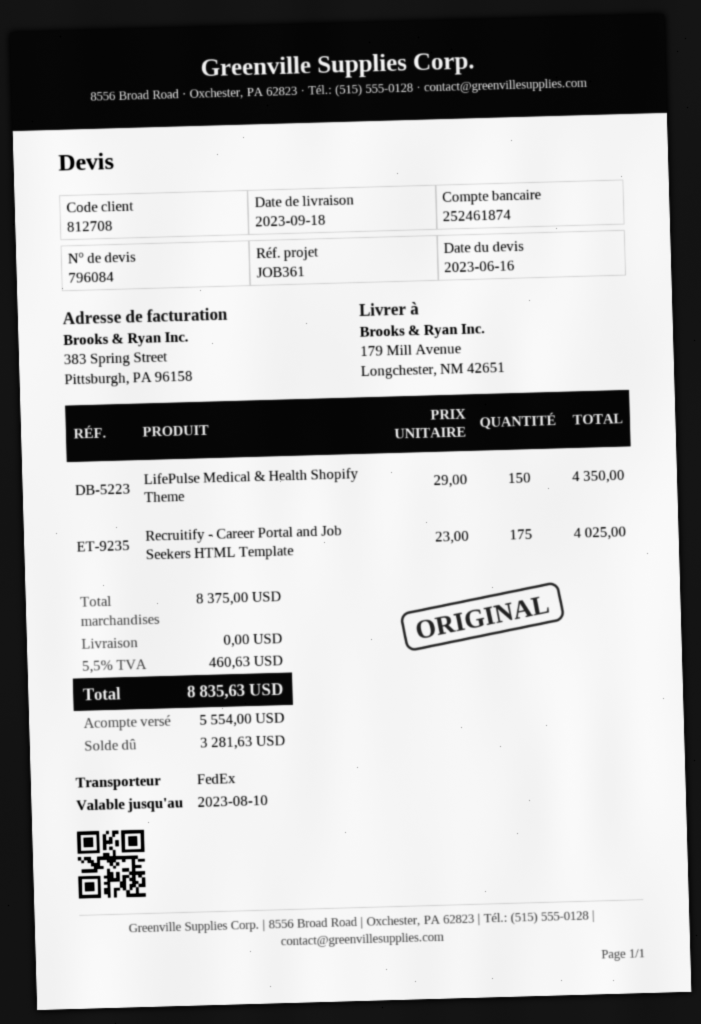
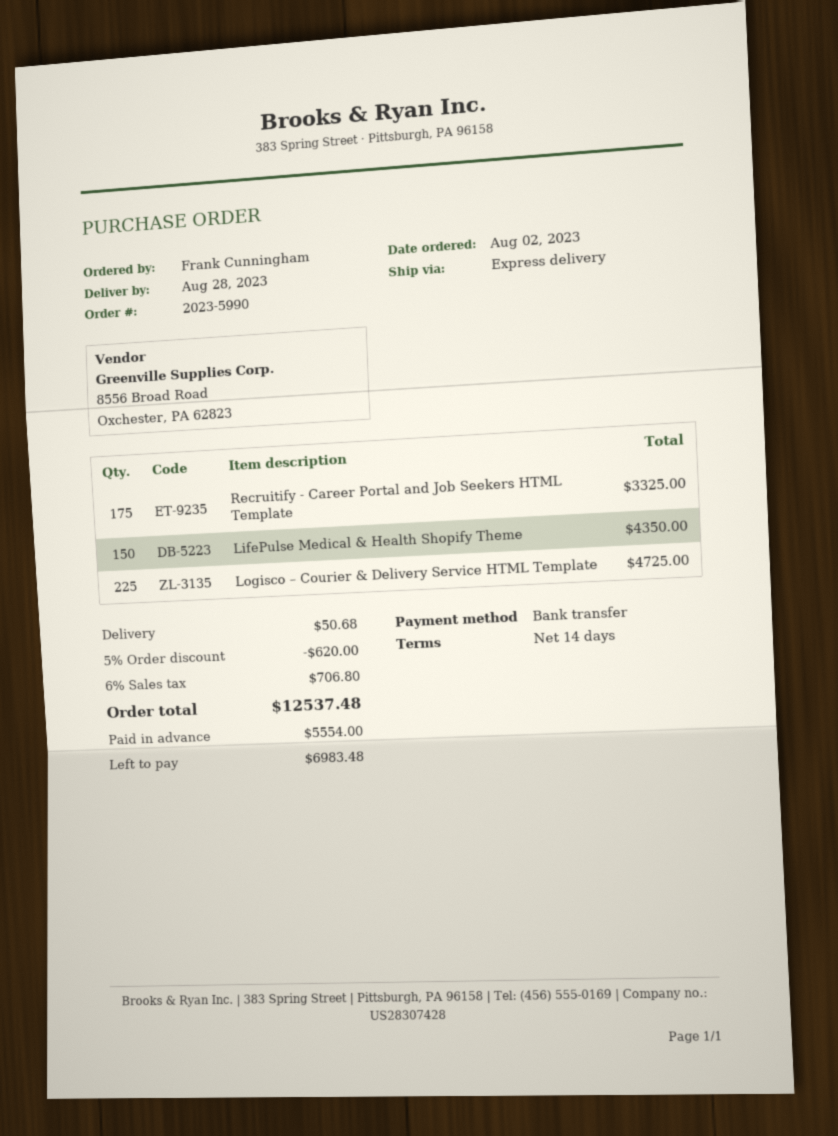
delivery date: 2023-09-18 -> 2023-08-28
shipping method: FedEx -> express
Recruitify - Career Portal and Job Seekers HTML Template: 175 for 4025.00 -> 175 for 3325.00
Logisco – Courier & Delivery Service HTML Template: none -> 225 for 4725.00
discount: none -> 5% = 620.00
shipping: 0.00 -> 50.68
tax: 5.5% = 460.63 -> 6% = 706.80
total: 8835.63 -> 12537.48
balance: 3281.63 -> 6983.48

